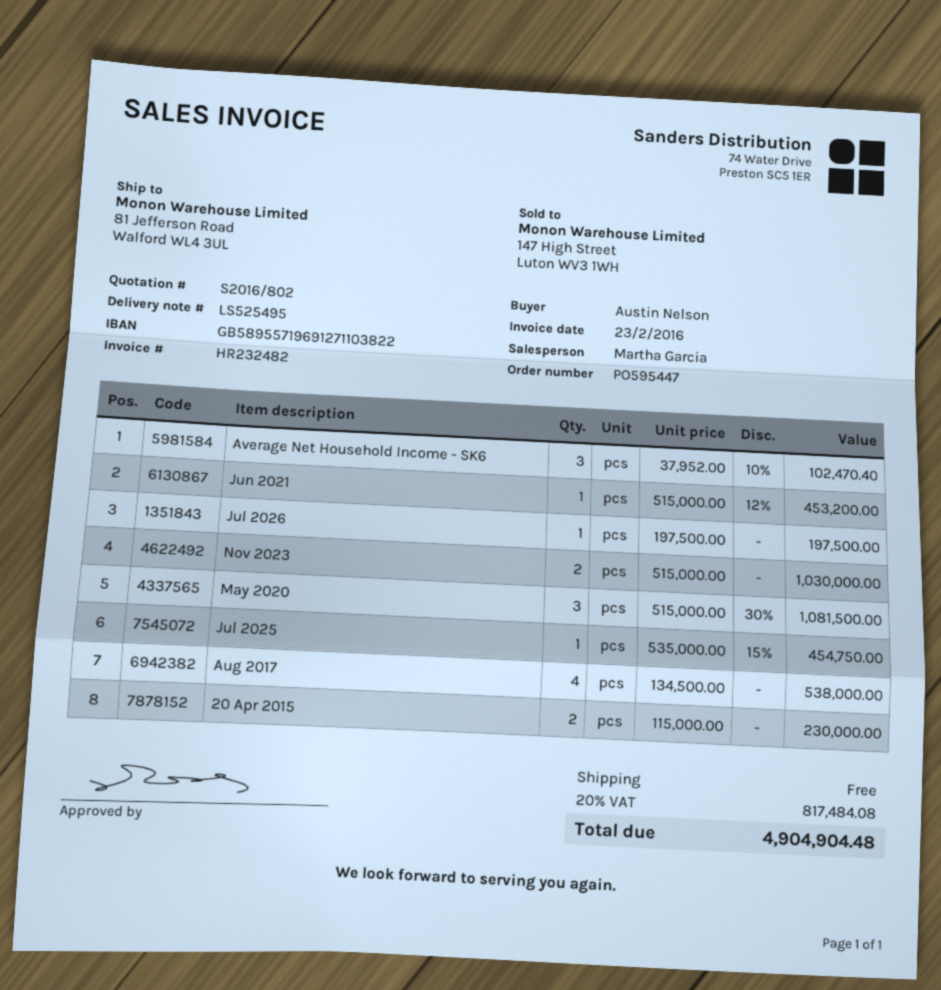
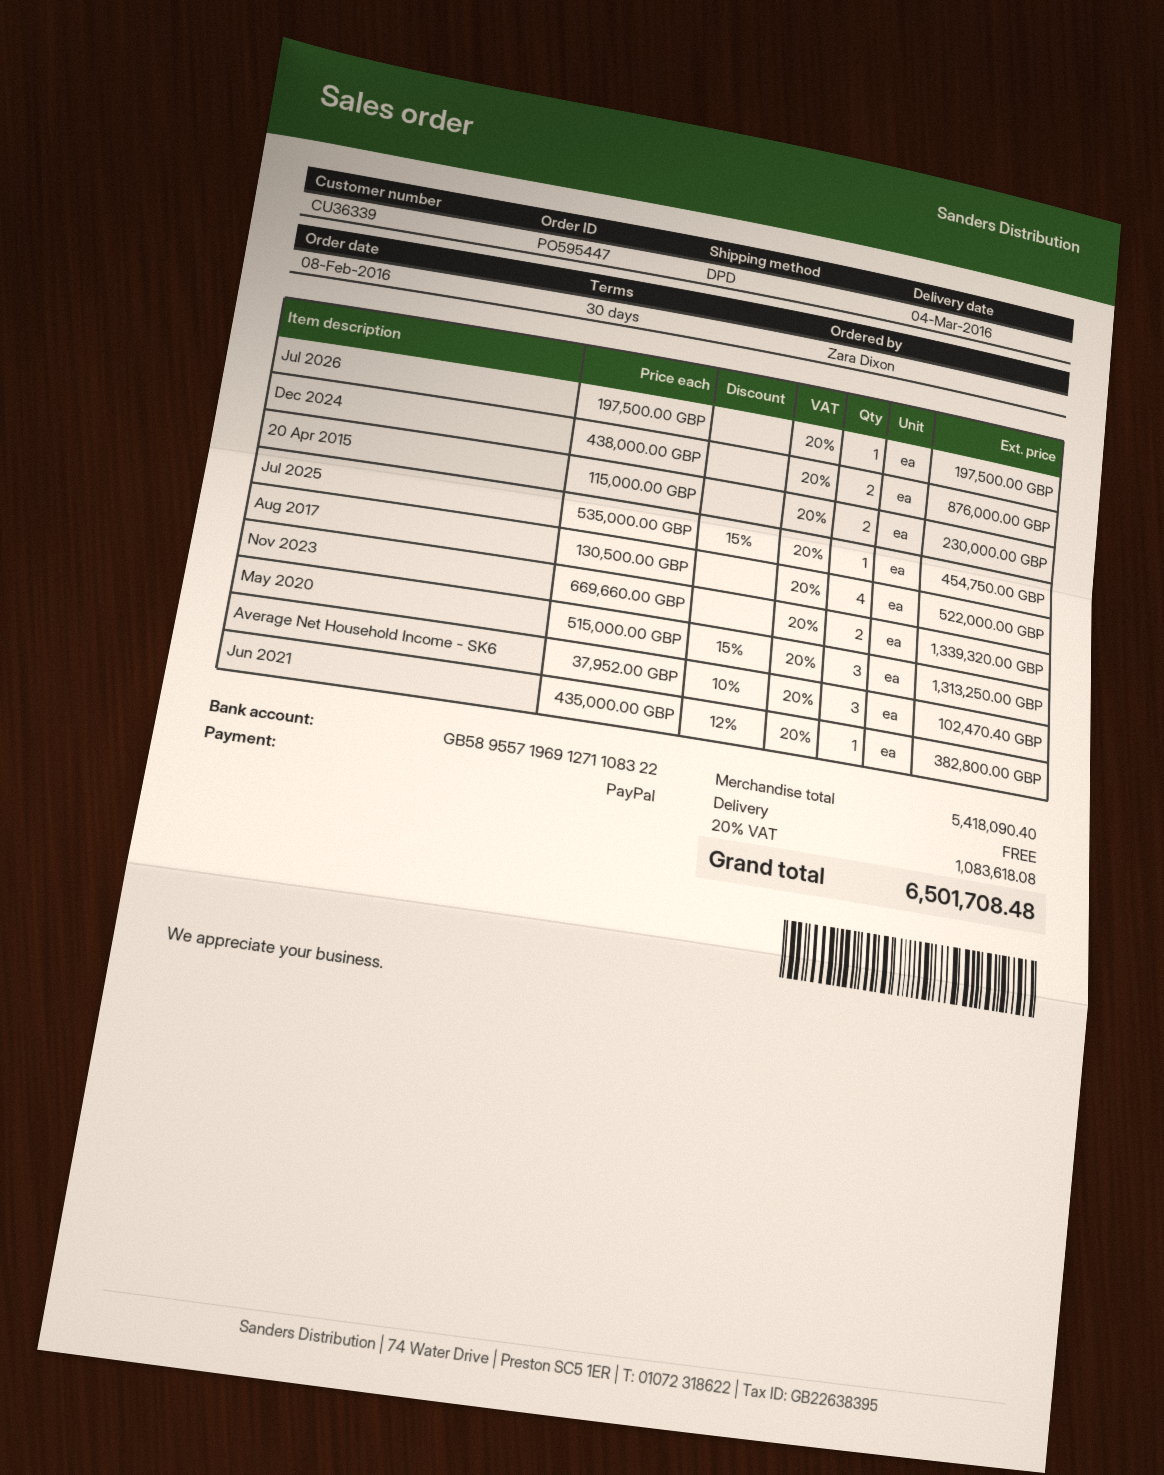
ordered by: Austin Nelson -> Zara Dixon
bank account: GB58955719691271103822 -> GB58955719691271108322
Jun 2021: 1 x 515000.00 - 12% = 453200.00 -> 1 x 435000.00 - 12% = 382800.00
Nov 2023: 2 x 515000.00 = 1030000.00 -> 2 x 669660.00 = 1339320.00
May 2020: 3 x 515000.00 - 30% = 1081500.00 -> 3 x 515000.00 - 15% = 1313250.00
Aug 2017: 4 x 134500.00 = 538000.00 -> 4 x 130500.00 = 522000.00
Dec 2024: none -> 2 x 438000.00 = 876000.00
tax: 20% = 817484.08 -> 20% = 1083618.08
total: 4904904.48 -> 6501708.48

